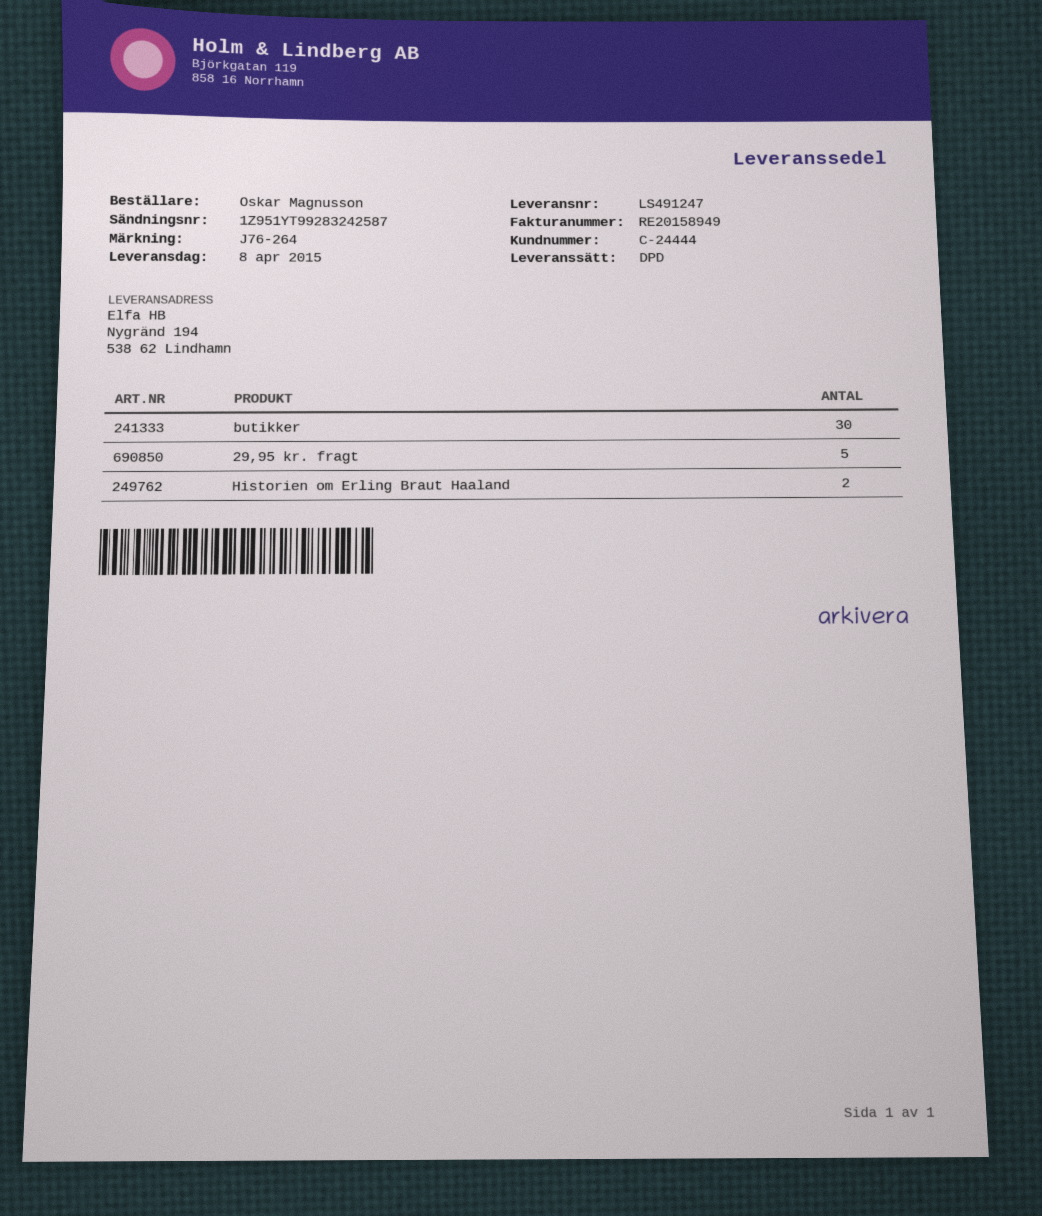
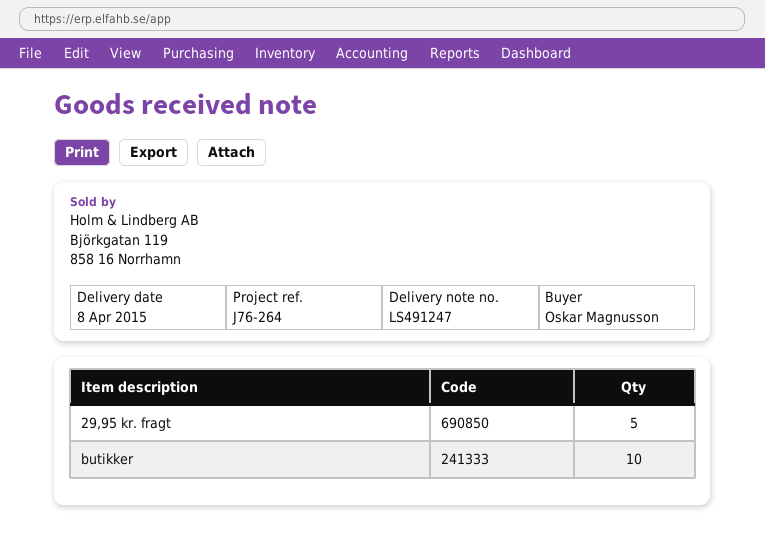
butikker: 30 -> 10
Historien om Erling Braut Haaland: 2 -> none

